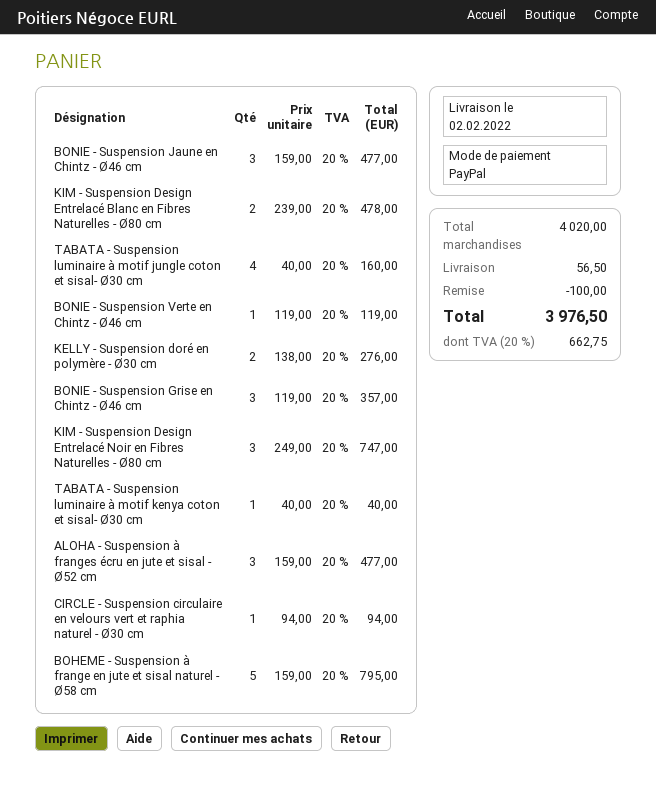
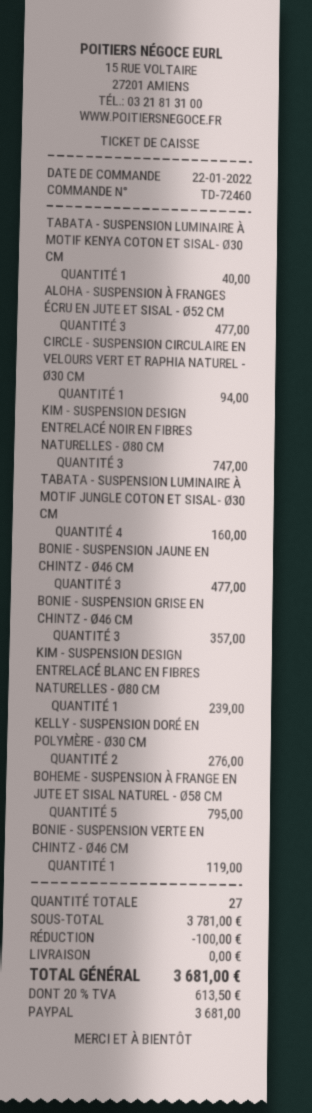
KIM - Suspension Design Entrelacé Blanc en Fibres Naturelles - Ø80 cm: 2 for 478.00 -> 1 for 239.00
subtotal: 4020.00 -> 3781.00
shipping: 56.50 -> 0.00
tax: 20% = 662.75 -> 20% = 613.50
total: 3976.50 -> 3681.00

